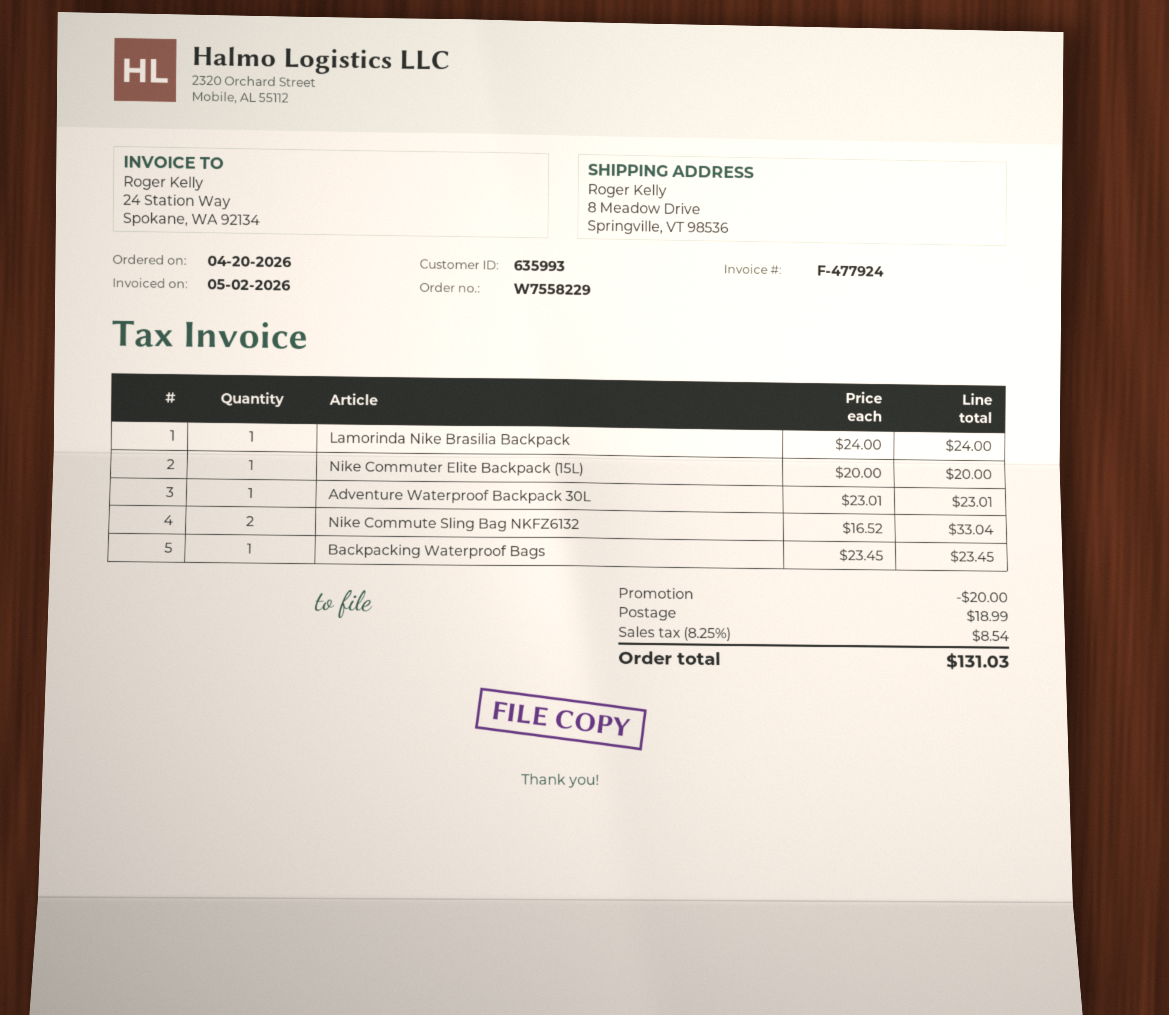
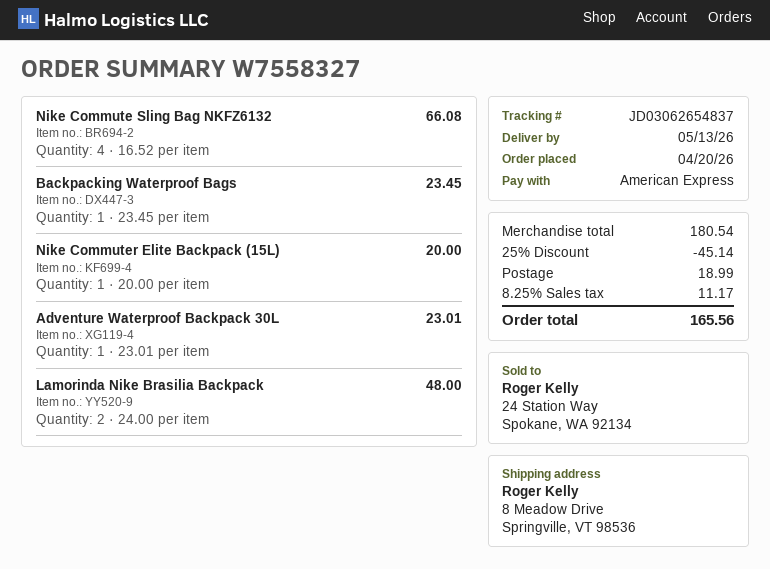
order number: W7558229 -> W7558327
Lamorinda Nike Brasilia Backpack: 1 x 24.00 = 24.00 -> 2 x 24.00 = 48.00
Nike Commute Sling Bag NKFZ6132: 2 x 16.52 = 33.04 -> 4 x 16.52 = 66.08
discount: 20.00 -> 45.14
tax: 8.25% = 8.54 -> 8.25% = 11.17
total: 131.03 -> 165.56

